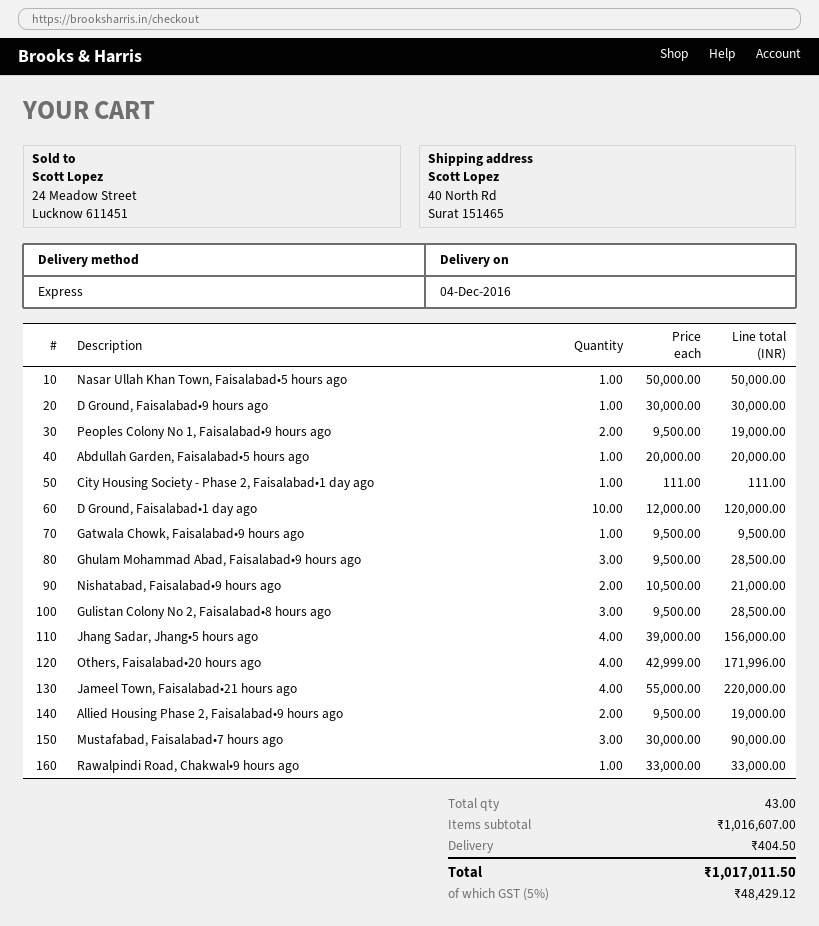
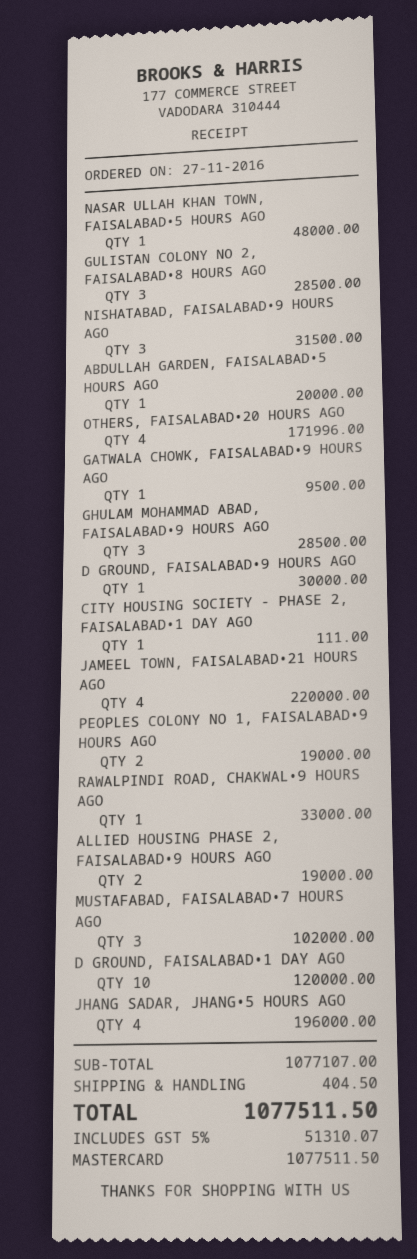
Nasar Ullah Khan Town, Faisalabad•5 hours ago: 1 for 50000.00 -> 1 for 48000.00
Nishatabad, Faisalabad•9 hours ago: 2 for 21000.00 -> 3 for 31500.00
Jhang Sadar, Jhang•5 hours ago: 4 for 156000.00 -> 4 for 196000.00
Mustafabad, Faisalabad•7 hours ago: 3 for 90000.00 -> 3 for 102000.00
subtotal: 1016607.00 -> 1077107.00
tax: 5% = 48429.12 -> 5% = 51310.07
total: 1017011.50 -> 1077511.50

